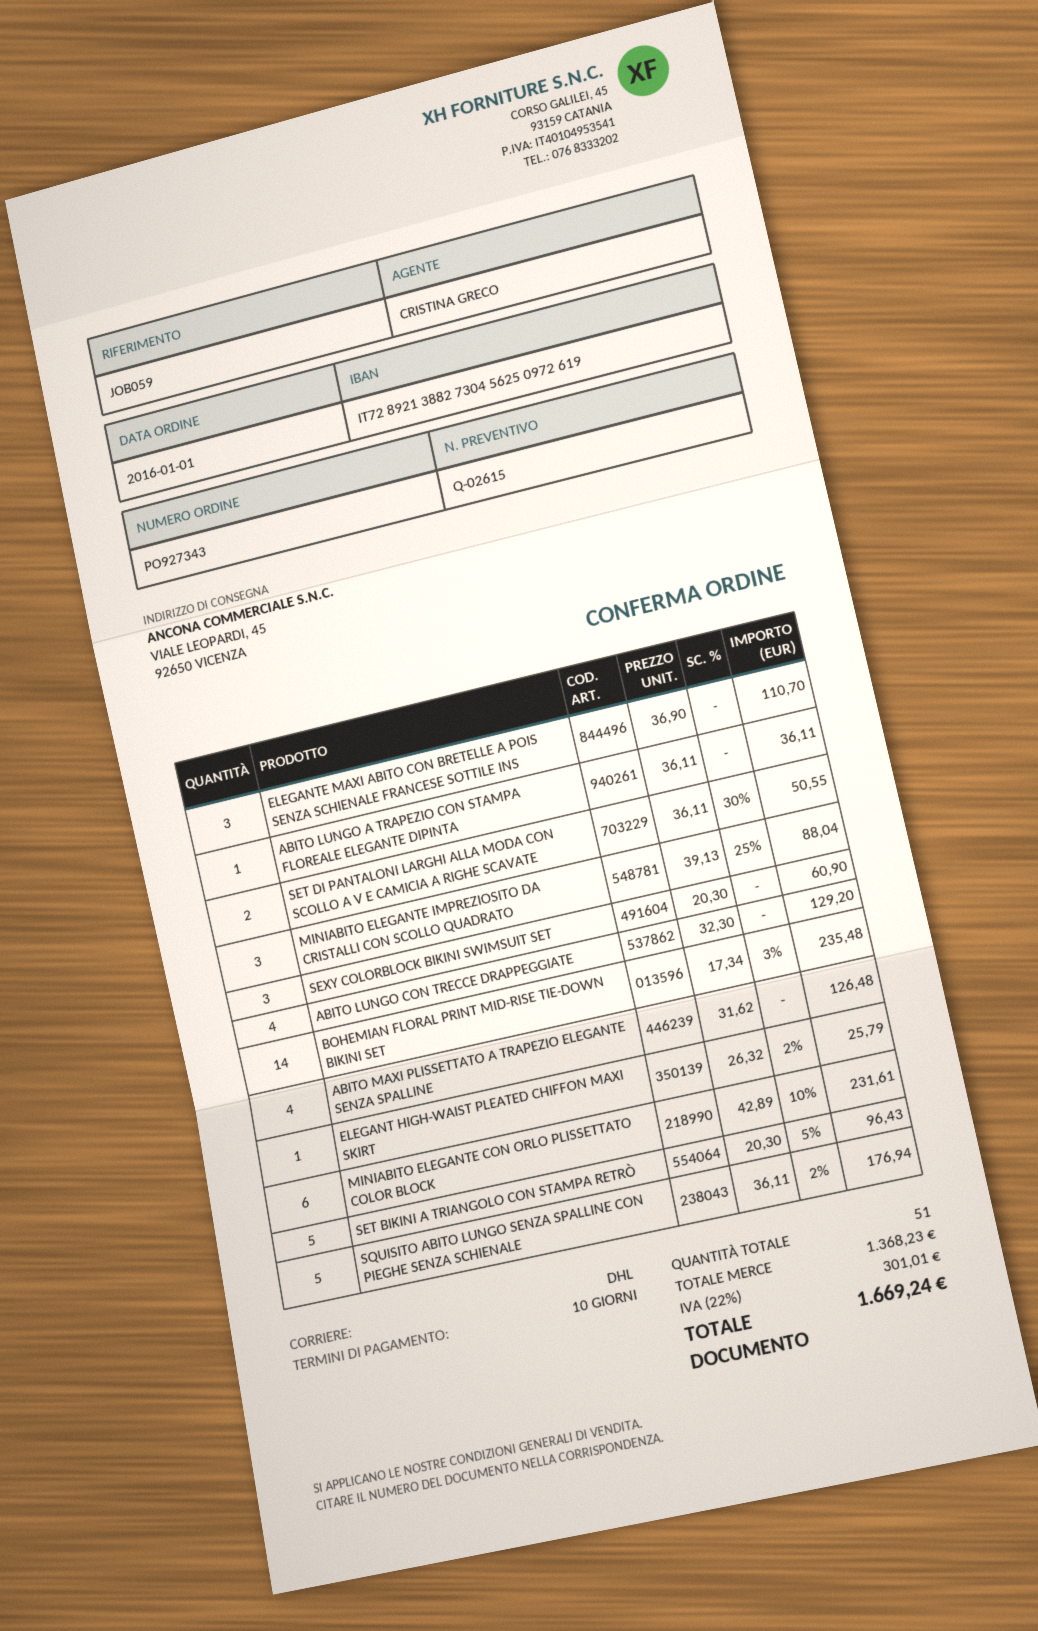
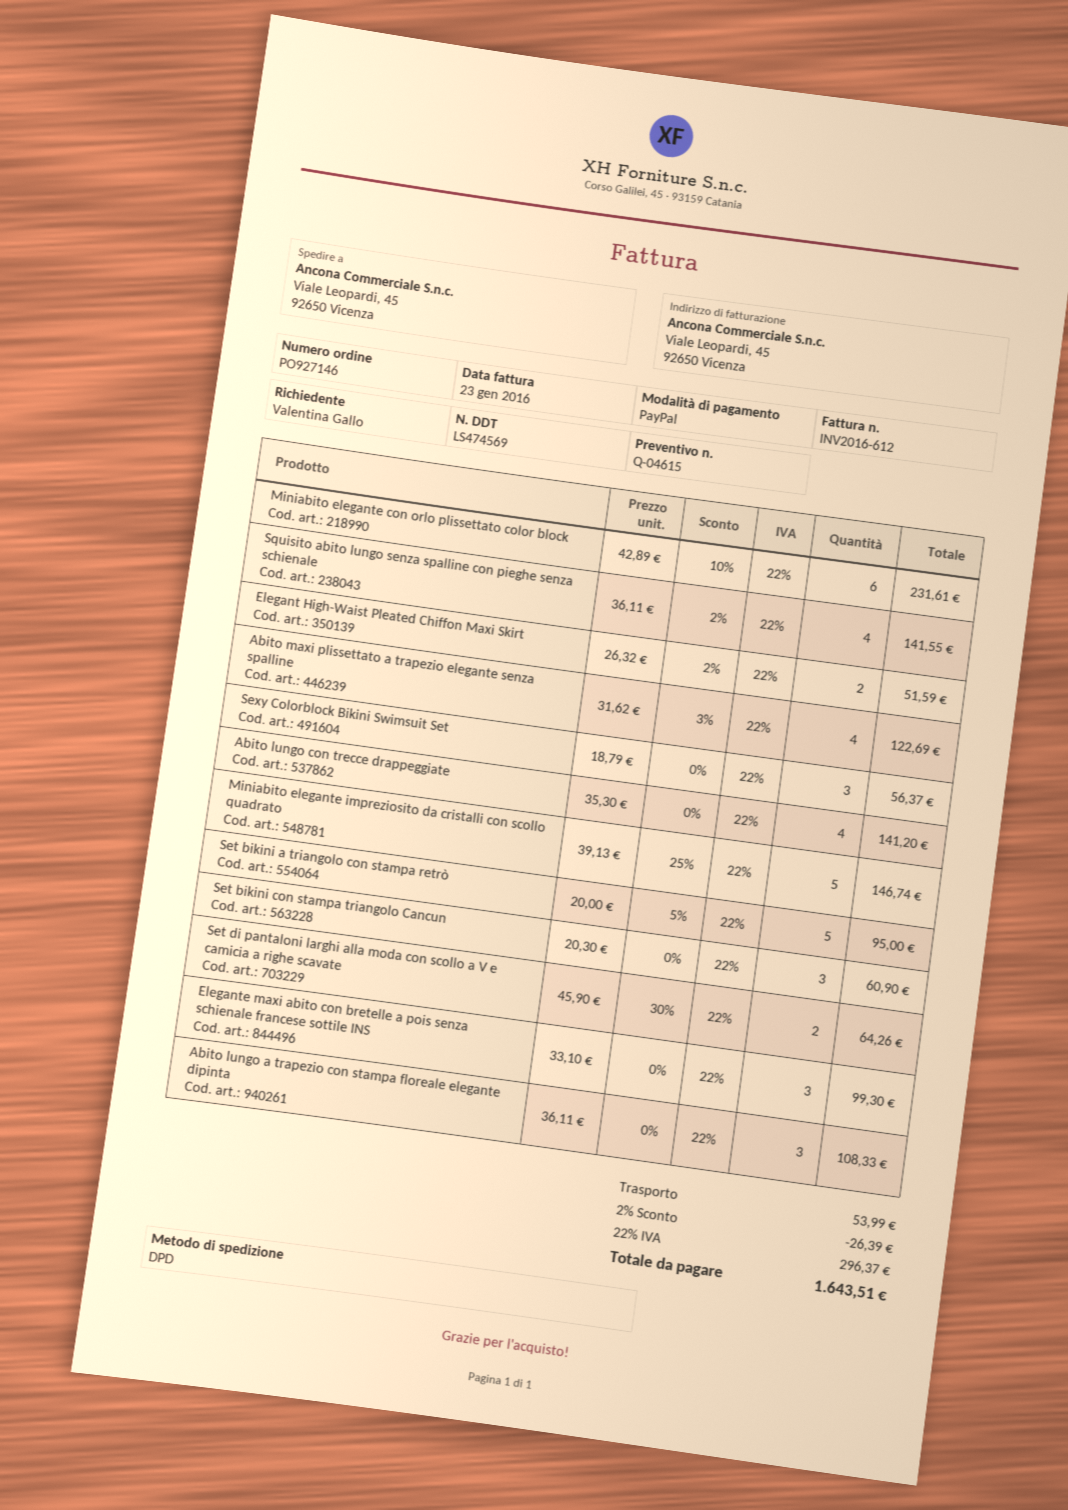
quote number: Q-02615 -> Q-04615
order number: PO927343 -> PO927146
shipping method: DHL -> DPD
ELEGANTE MAXI ABITO CON BRETELLE A POIS SENZA SCHIENALE FRANCESE SOTTILE INS: 3 x 36.90 = 110.70 -> 3 x 33.10 = 99.30
ABITO LUNGO A TRAPEZIO CON STAMPA FLOREALE ELEGANTE DIPINTA: 1 x 36.11 = 36.11 -> 3 x 36.11 = 108.33
SET DI PANTALONI LARGHI ALLA MODA CON SCOLLO A V E CAMICIA A RIGHE SCAVATE: 2 x 36.11 - 30% = 50.55 -> 2 x 45.90 - 30% = 64.26
MINIABITO ELEGANTE IMPREZIOSITO DA CRISTALLI CON SCOLLO QUADRATO: 3 x 39.13 - 25% = 88.04 -> 5 x 39.13 - 25% = 146.74
SEXY COLORBLOCK BIKINI SWIMSUIT SET: 3 x 20.30 = 60.90 -> 3 x 18.79 = 56.37
ABITO LUNGO CON TRECCE DRAPPEGGIATE: 4 x 32.30 = 129.20 -> 4 x 35.30 = 141.20
BOHEMIAN FLORAL PRINT MID-RISE TIE-DOWN BIKINI SET: 14 x 17.34 - 3% = 235.48 -> none
ABITO MAXI PLISSETTATO A TRAPEZIO ELEGANTE SENZA SPALLINE: 4 x 31.62 = 126.48 -> 4 x 31.62 - 3% = 122.69
ELEGANT HIGH-WAIST PLEATED CHIFFON MAXI SKIRT: 1 x 26.32 - 2% = 25.79 -> 2 x 26.32 - 2% = 51.59
SET BIKINI A TRIANGOLO CON STAMPA RETRÒ: 5 x 20.30 - 5% = 96.43 -> 5 x 20.00 - 5% = 95.00
SQUISITO ABITO LUNGO SENZA SPALLINE CON PIEGHE SENZA SCHIENALE: 5 x 36.11 - 2% = 176.94 -> 4 x 36.11 - 2% = 141.55
Set bikini con stampa triangolo Cancun: none -> 3 x 20.30 = 60.90
discount: none -> 2% = 26.39
shipping: none -> 53.99
tax: 22% = 301.01 -> 22% = 296.37
total: 1669.24 -> 1643.51

